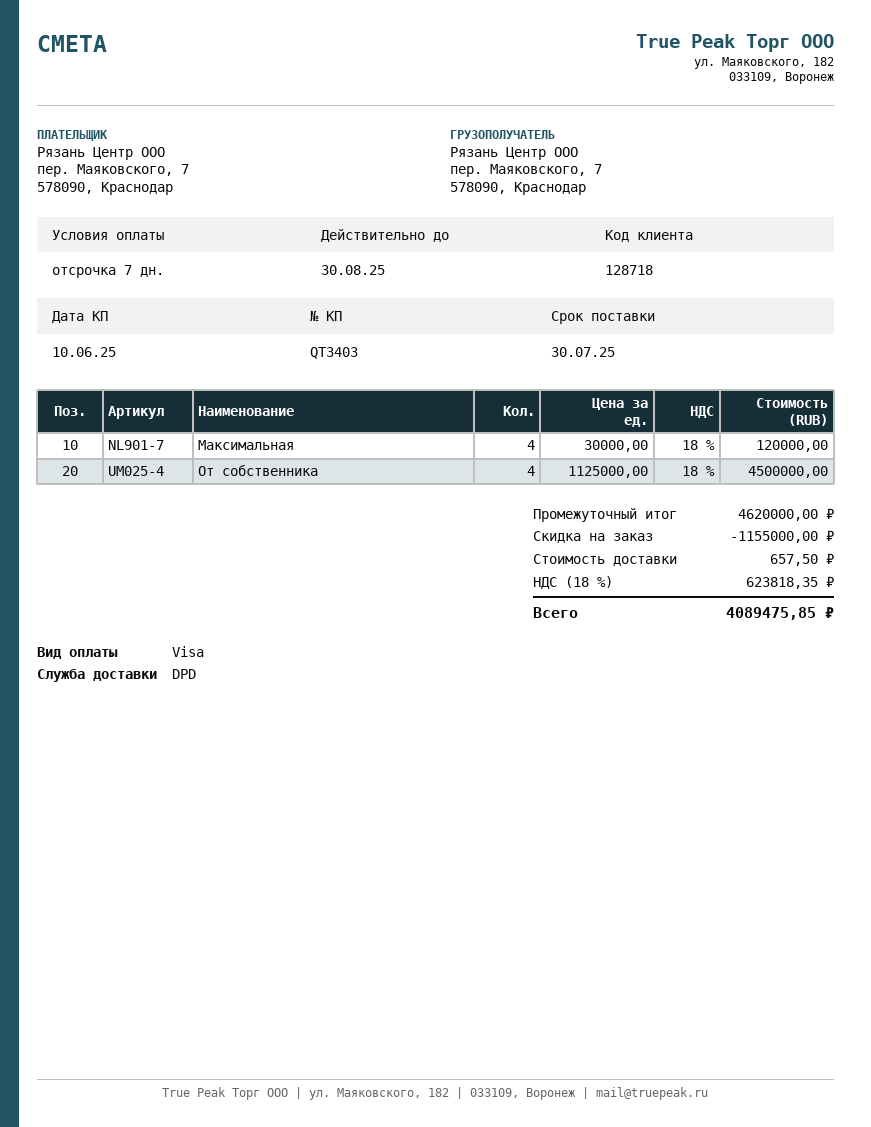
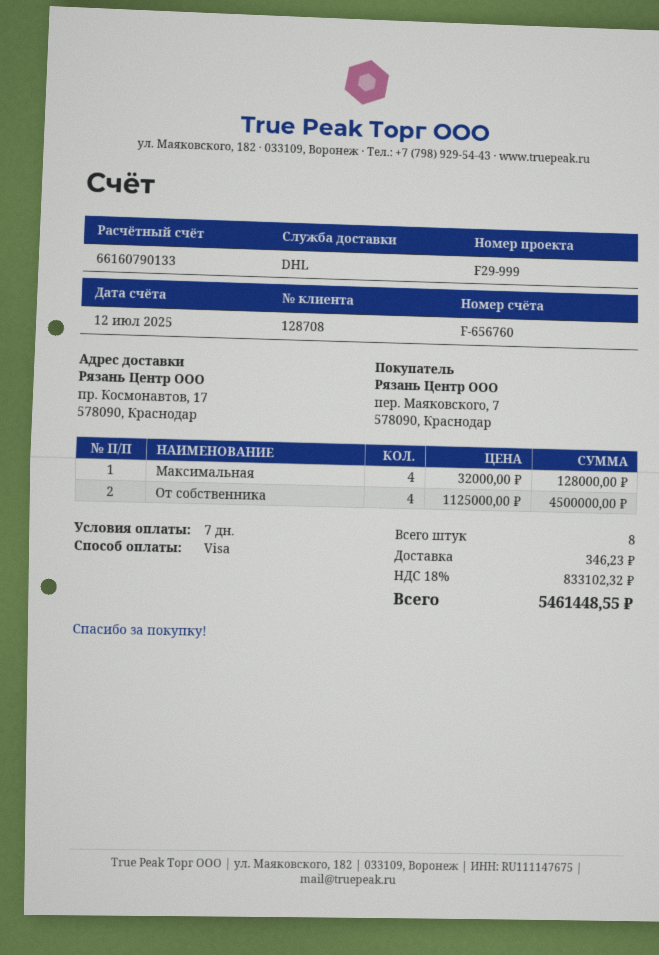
customer number: 128718 -> 128708
shipping method: DPD -> DHL
ship to: пер. Маяковского, 7, 578090, Краснодар -> пр. Космонавтов, 17, 578090, Краснодар
Максимальная: 4 x 30000.00 = 120000.00 -> 4 x 32000.00 = 128000.00
discount: 1155000.00 -> none
shipping: 657.50 -> 346.23
tax: 18% = 623818.35 -> 18% = 833102.32
total: 4089475.85 -> 5461448.55

